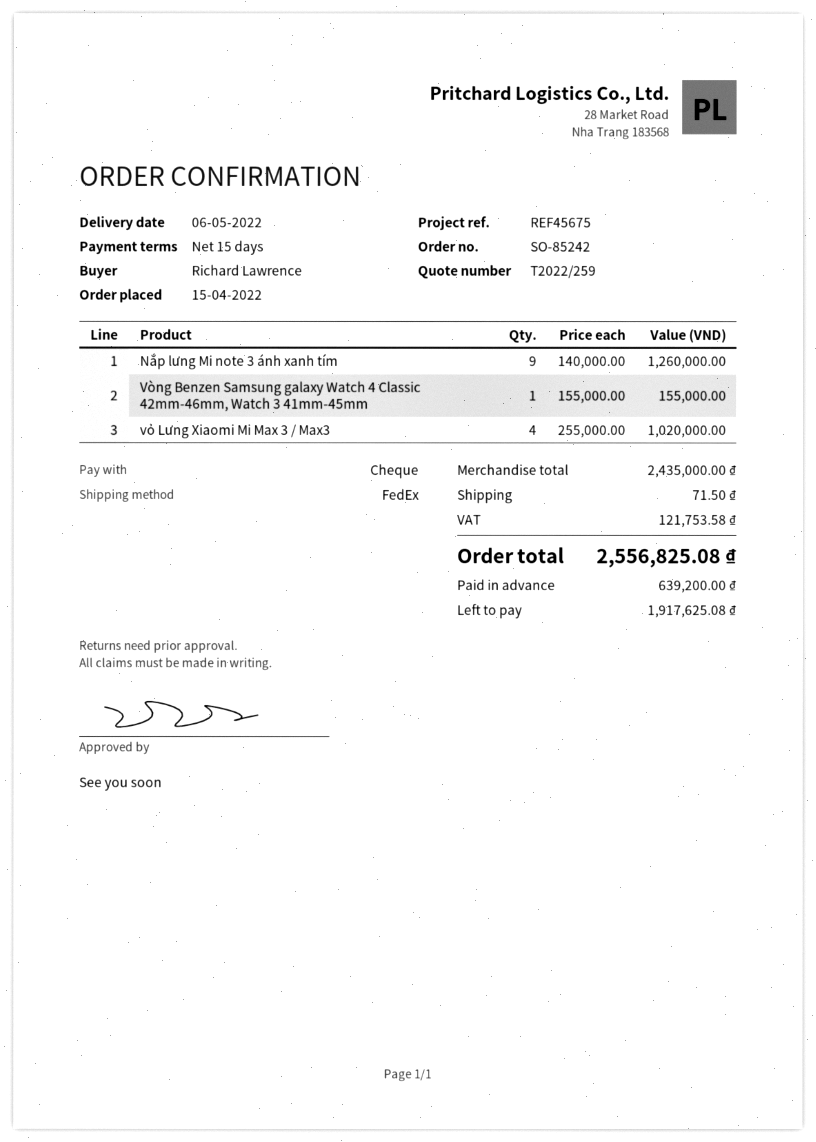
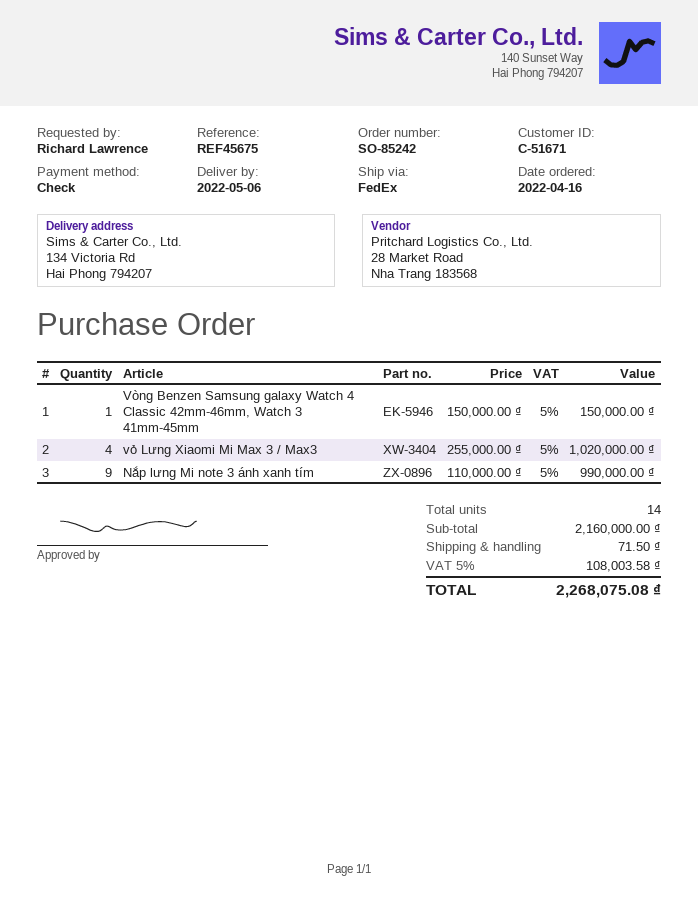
order date: 2022-04-15 -> 2022-04-16
Nắp lưng Mi note 3 ánh xanh tím: 9 x 140000.00 = 1260000.00 -> 9 x 110000.00 = 990000.00
Vòng Benzen Samsung galaxy Watch 4 Classic 42mm-46mm, Watch 3 41mm-45mm: 1 x 155000.00 = 155000.00 -> 1 x 150000.00 = 150000.00
subtotal: 2435000.00 -> 2160000.00
tax: 121753.58 -> 108003.58
total: 2556825.08 -> 2268075.08

